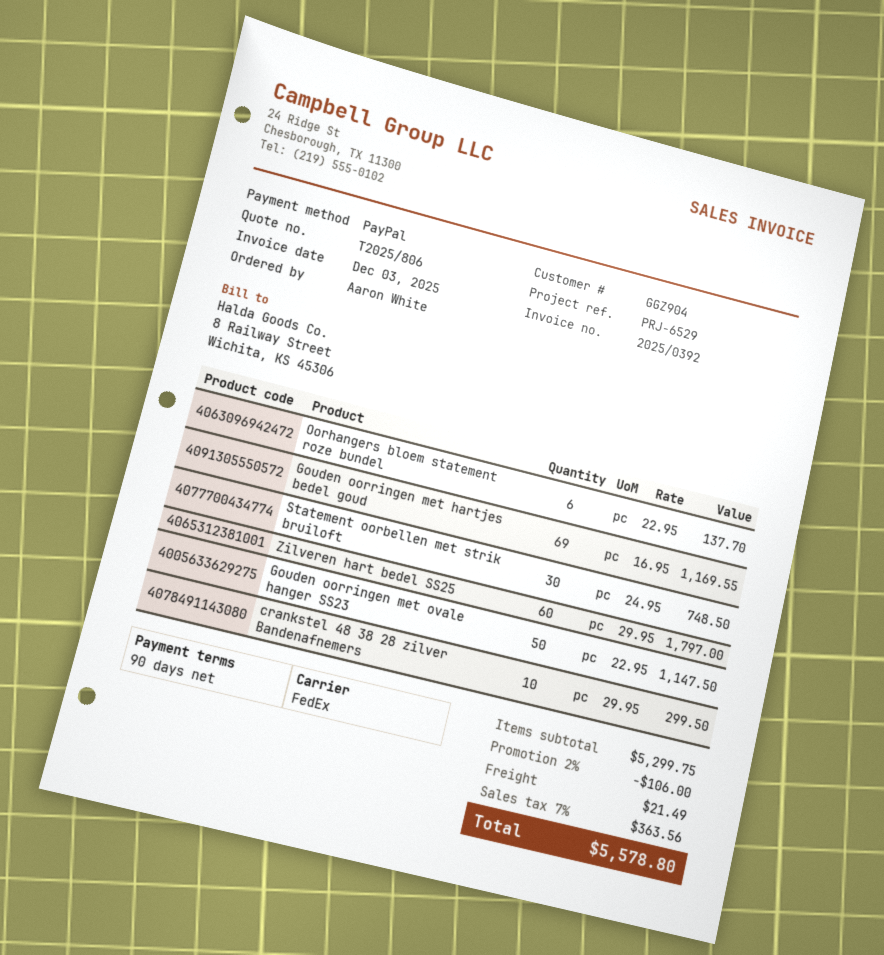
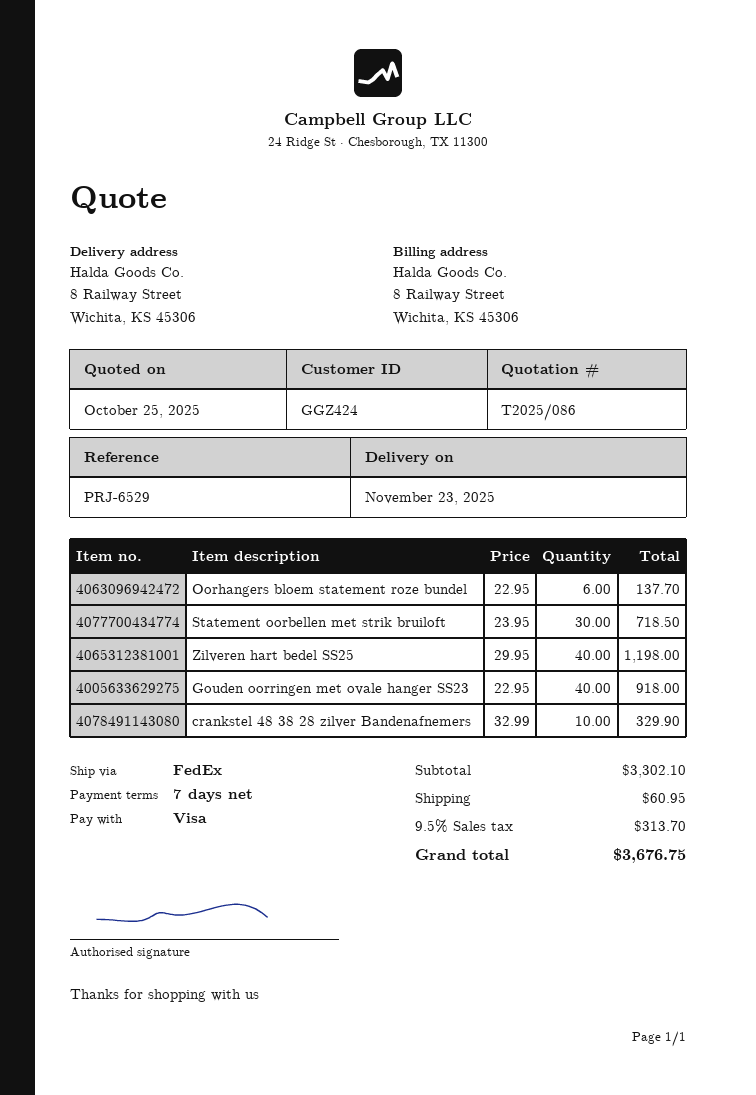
quote number: T2025/806 -> T2025/086
payment terms: 90 days -> 7 days
customer number: GGZ904 -> GGZ424
payment method: PayPal -> Visa
Gouden oorringen met hartjes bedel goud: 69 x 16.95 = 1169.55 -> none
Statement oorbellen met strik bruiloft: 30 x 24.95 = 748.50 -> 30 x 23.95 = 718.50
Zilveren hart bedel SS25: 60 x 29.95 = 1797.00 -> 40 x 29.95 = 1198.00
Gouden oorringen met ovale hanger SS23: 50 x 22.95 = 1147.50 -> 40 x 22.95 = 918.00
crankstel 48 38 28 zilver Bandenafnemers: 10 x 29.95 = 299.50 -> 10 x 32.99 = 329.90
subtotal: 5299.75 -> 3302.10
discount: 2% = 106.00 -> none
shipping: 21.49 -> 60.95
tax: 7% = 363.56 -> 9.5% = 313.70
total: 5578.80 -> 3676.75

